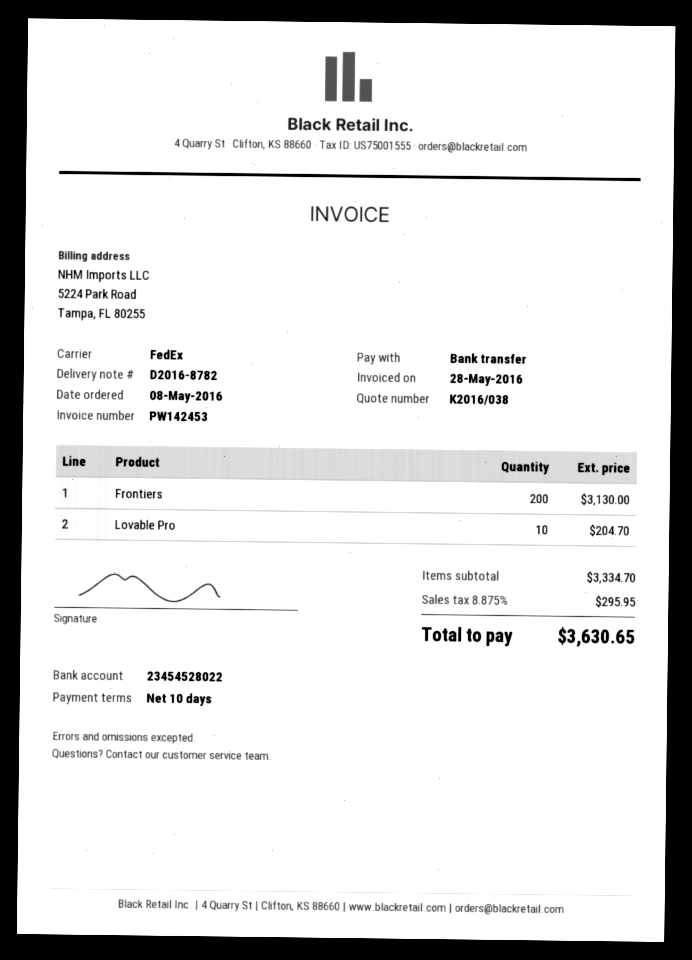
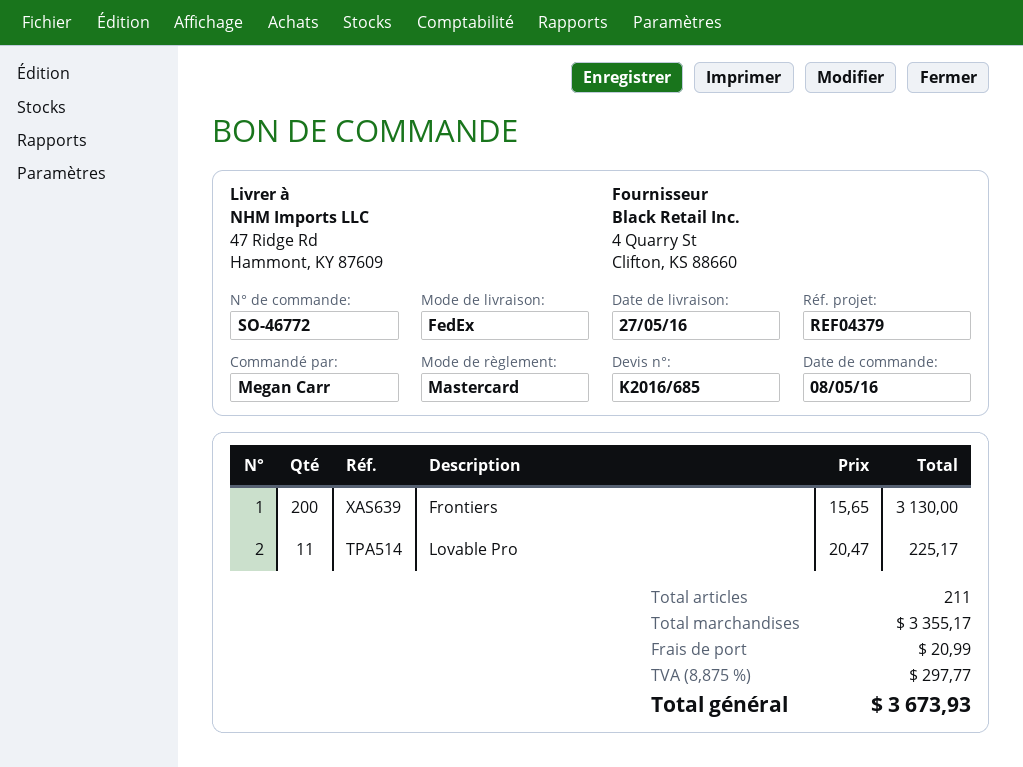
quote number: K2016/038 -> K2016/685
payment method: bank transfer -> Mastercard
Lovable Pro: 10 for 204.70 -> 11 for 225.17
subtotal: 3334.70 -> 3355.17
shipping: none -> 20.99
tax: 8.875% = 295.95 -> 8.875% = 297.77
total: 3630.65 -> 3673.93

